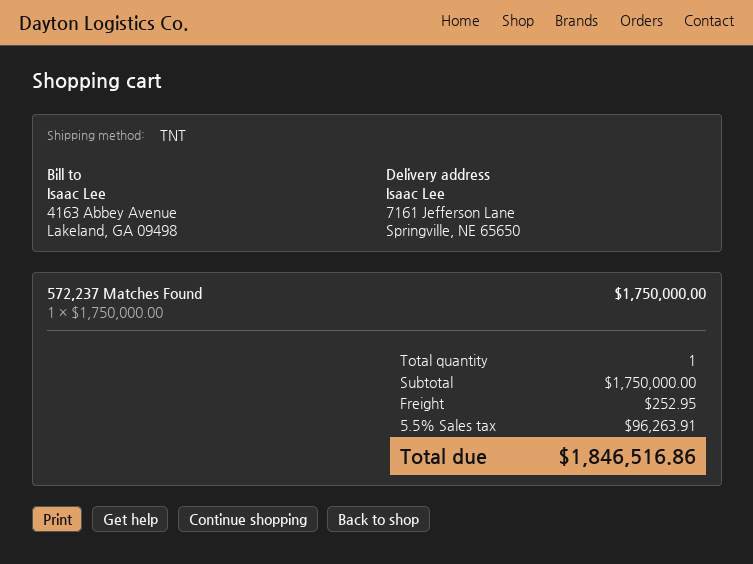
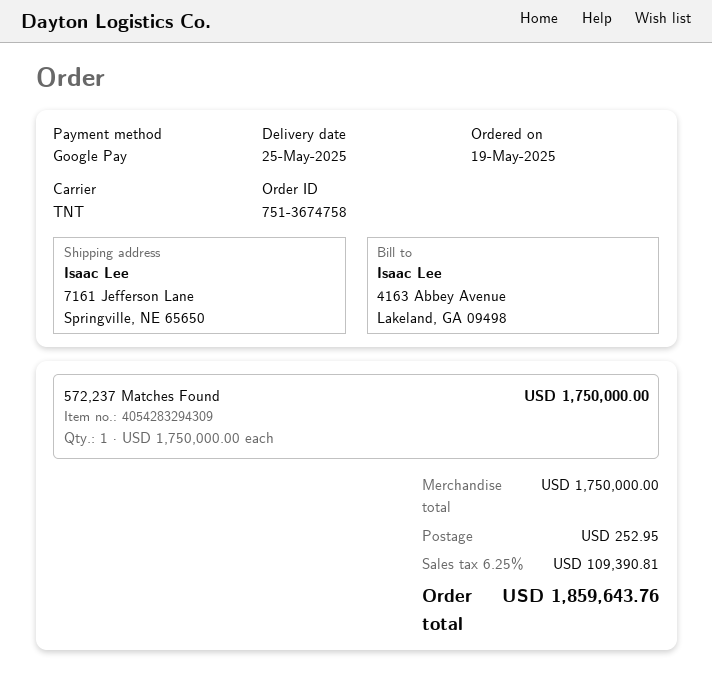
tax: 5.5% = 96263.91 -> 6.25% = 109390.81
total: 1846516.86 -> 1859643.76

